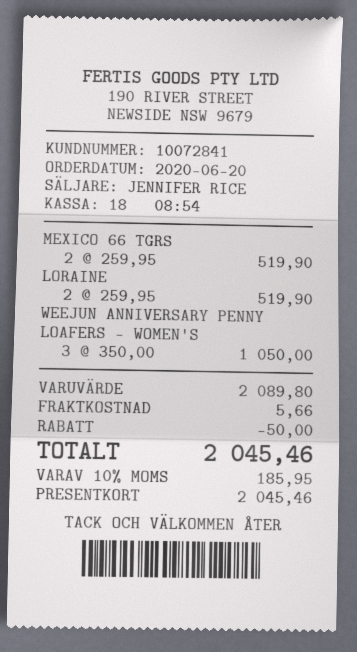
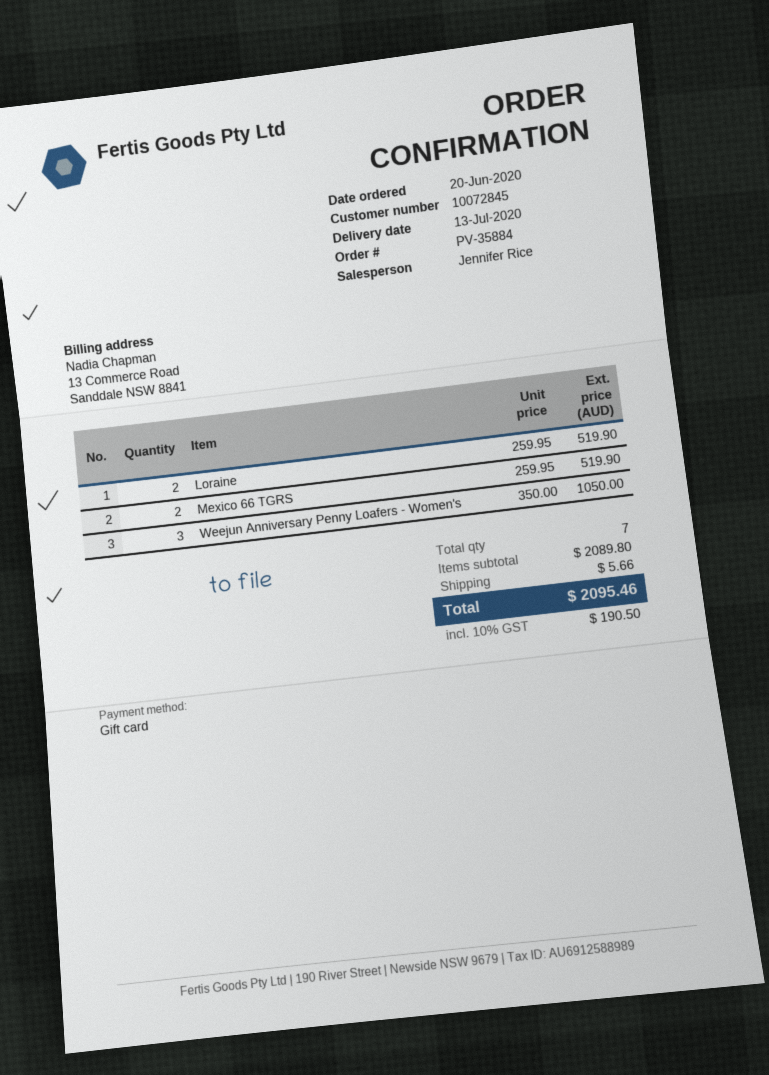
customer number: 10072841 -> 10072845
discount: 50.00 -> none
tax: 10% = 185.95 -> 10% = 190.50
total: 2045.46 -> 2095.46

